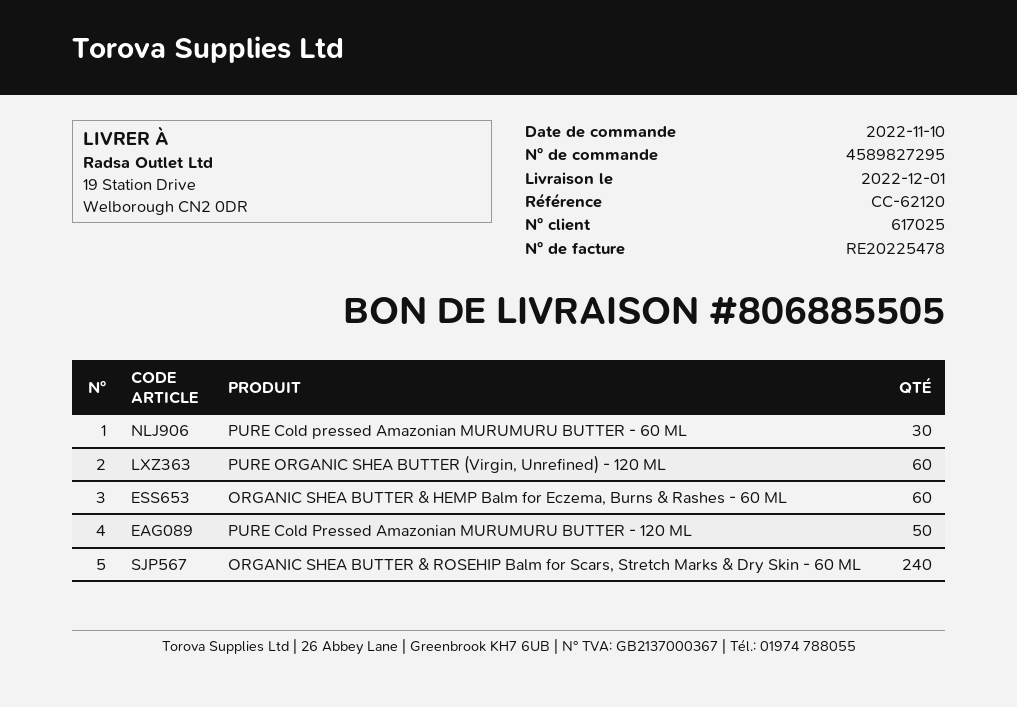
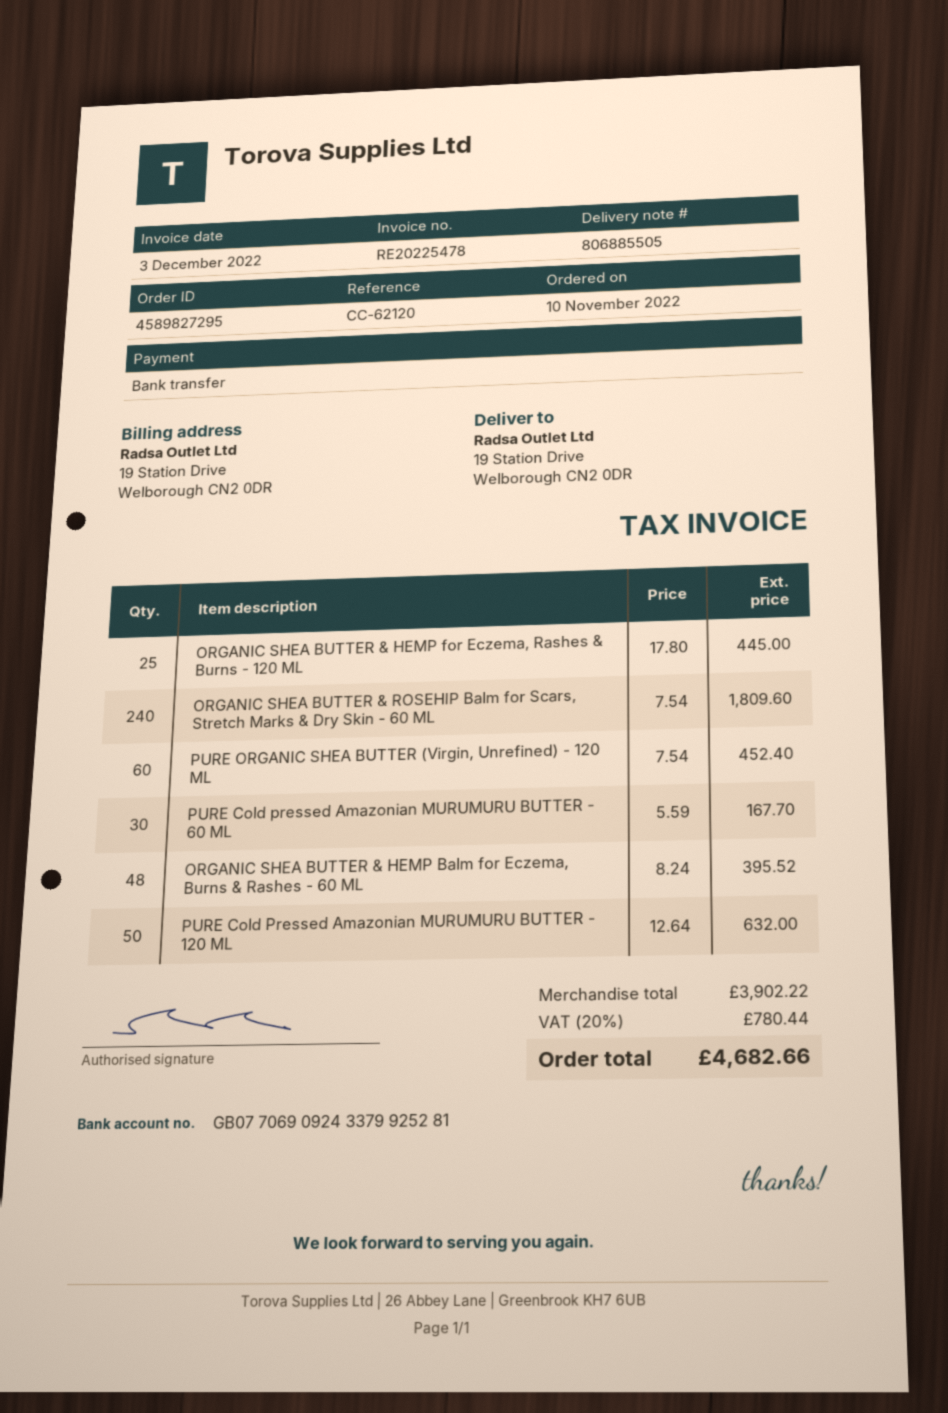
ORGANIC SHEA BUTTER & HEMP Balm for Eczema, Burns & Rashes - 60 ML: 60 -> 48
ORGANIC SHEA BUTTER & HEMP for Eczema, Rashes & Burns - 120 ML: none -> 25

